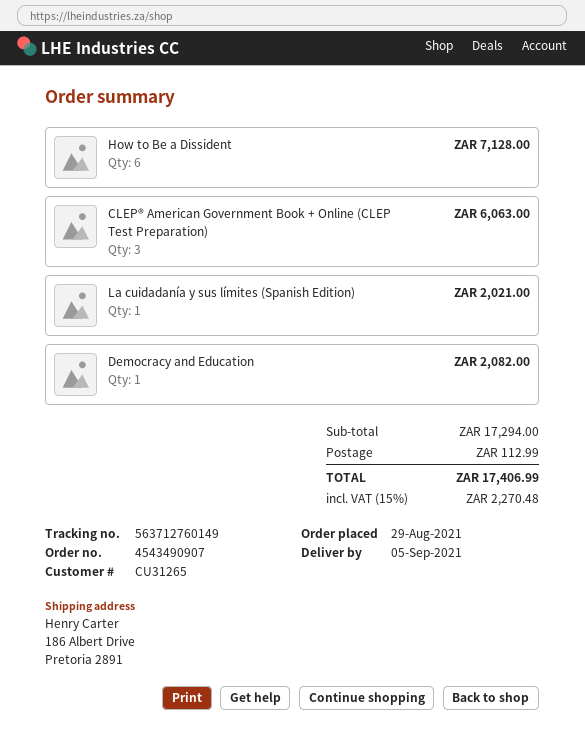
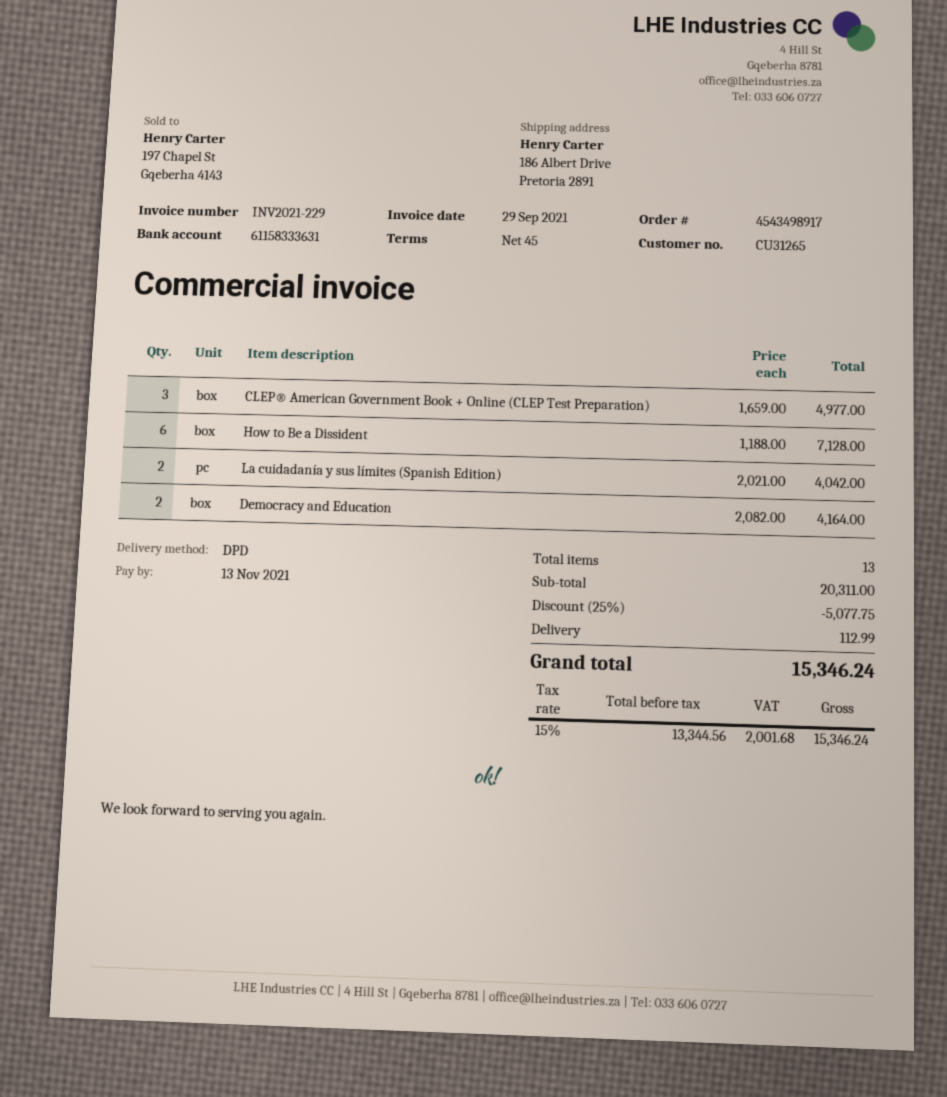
order number: 4543490907 -> 4543498917
CLEP® American Government Book + Online (CLEP Test Preparation): 3 for 6063.00 -> 3 for 4977.00
La cuidadanía y sus límites (Spanish Edition): 1 for 2021.00 -> 2 for 4042.00
Democracy and Education: 1 for 2082.00 -> 2 for 4164.00
subtotal: 17294.00 -> 20311.00
discount: none -> 25% = 5077.75
tax: 15% = 2270.48 -> 15% = 2001.68
total: 17406.99 -> 15346.24

